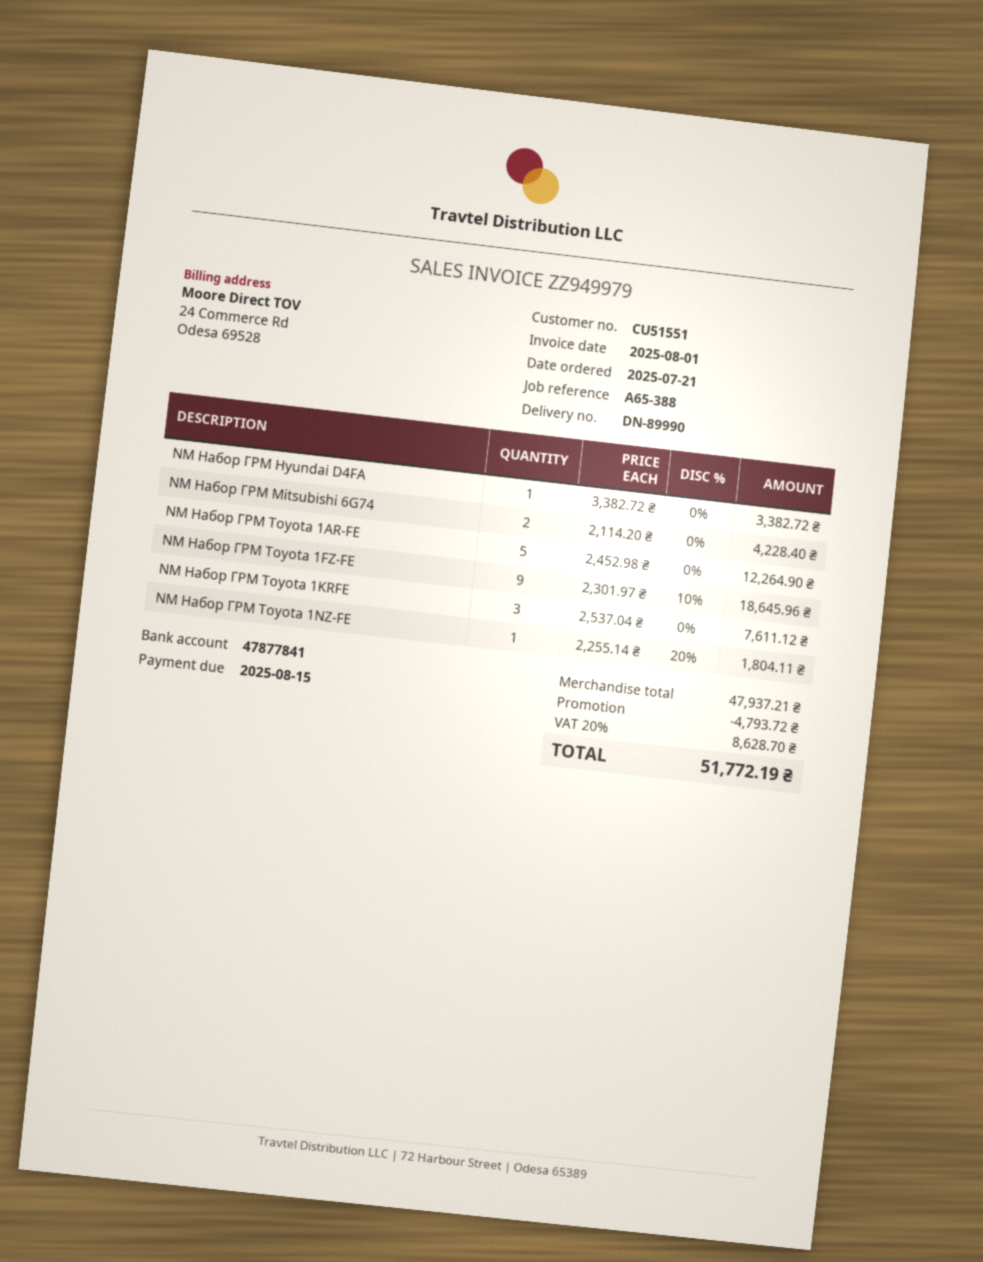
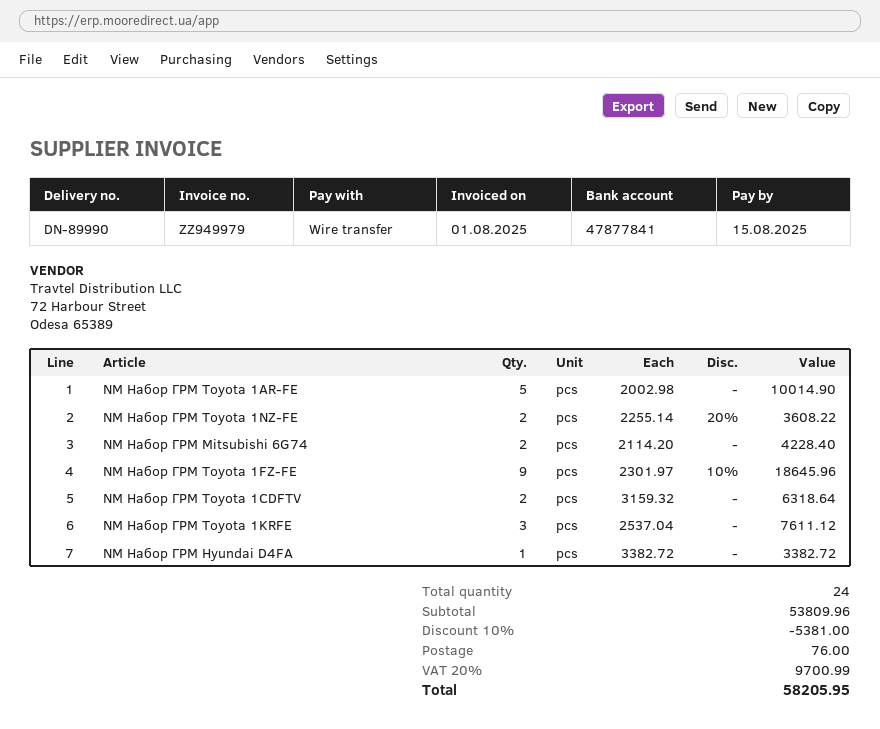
NM Набор ГРМ Toyota 1AR-FE: 5 x 2452.98 = 12264.90 -> 5 x 2002.98 = 10014.90
NM Набор ГРМ Toyota 1NZ-FE: 1 x 2255.14 - 20% = 1804.11 -> 2 x 2255.14 - 20% = 3608.22
NM Набор ГРМ Toyota 1CDFTV: none -> 2 x 3159.32 = 6318.64
subtotal: 47937.21 -> 53809.96
discount: 4793.72 -> 5381.00
shipping: none -> 76.00
tax: 20% = 8628.70 -> 20% = 9700.99
total: 51772.19 -> 58205.95

